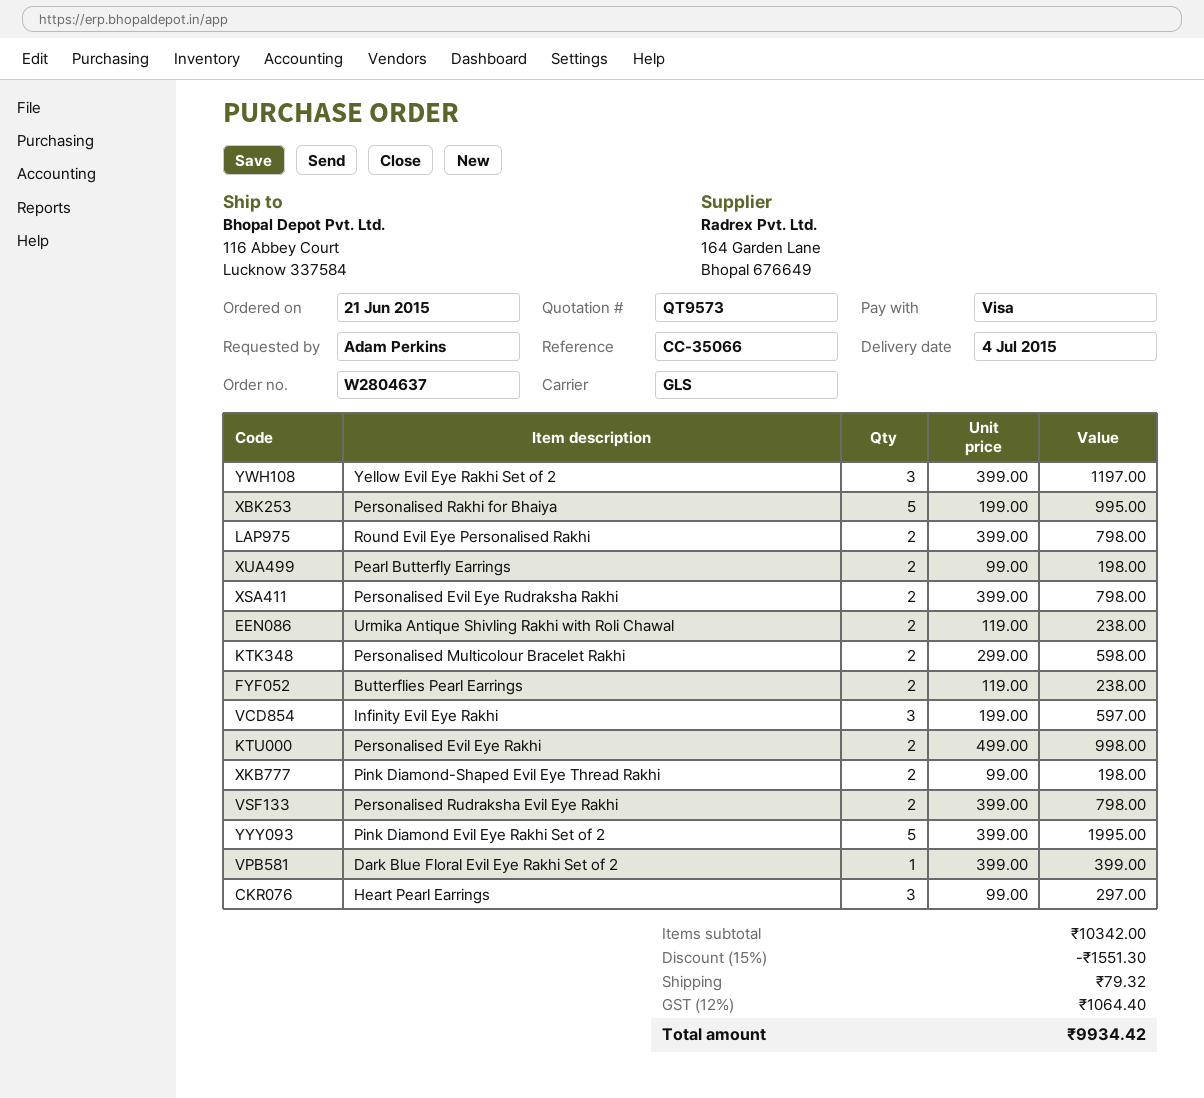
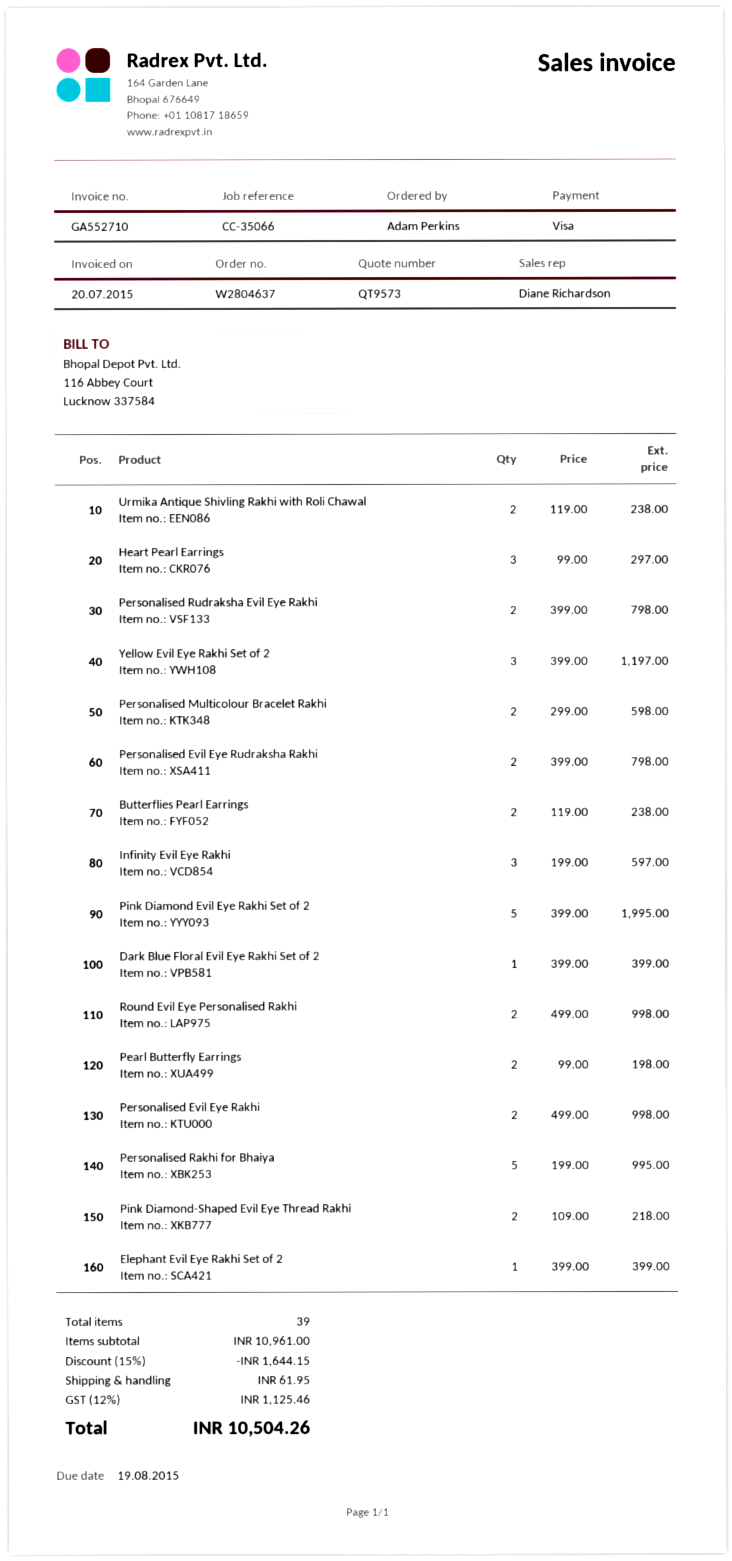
Round Evil Eye Personalised Rakhi: 2 x 399.00 = 798.00 -> 2 x 499.00 = 998.00
Pink Diamond-Shaped Evil Eye Thread Rakhi: 2 x 99.00 = 198.00 -> 2 x 109.00 = 218.00
Elephant Evil Eye Rakhi Set of 2: none -> 1 x 399.00 = 399.00
subtotal: 10342.00 -> 10961.00
discount: 15% = 1551.30 -> 15% = 1644.15
shipping: 79.32 -> 61.95
tax: 12% = 1064.40 -> 12% = 1125.46
total: 9934.42 -> 10504.26

